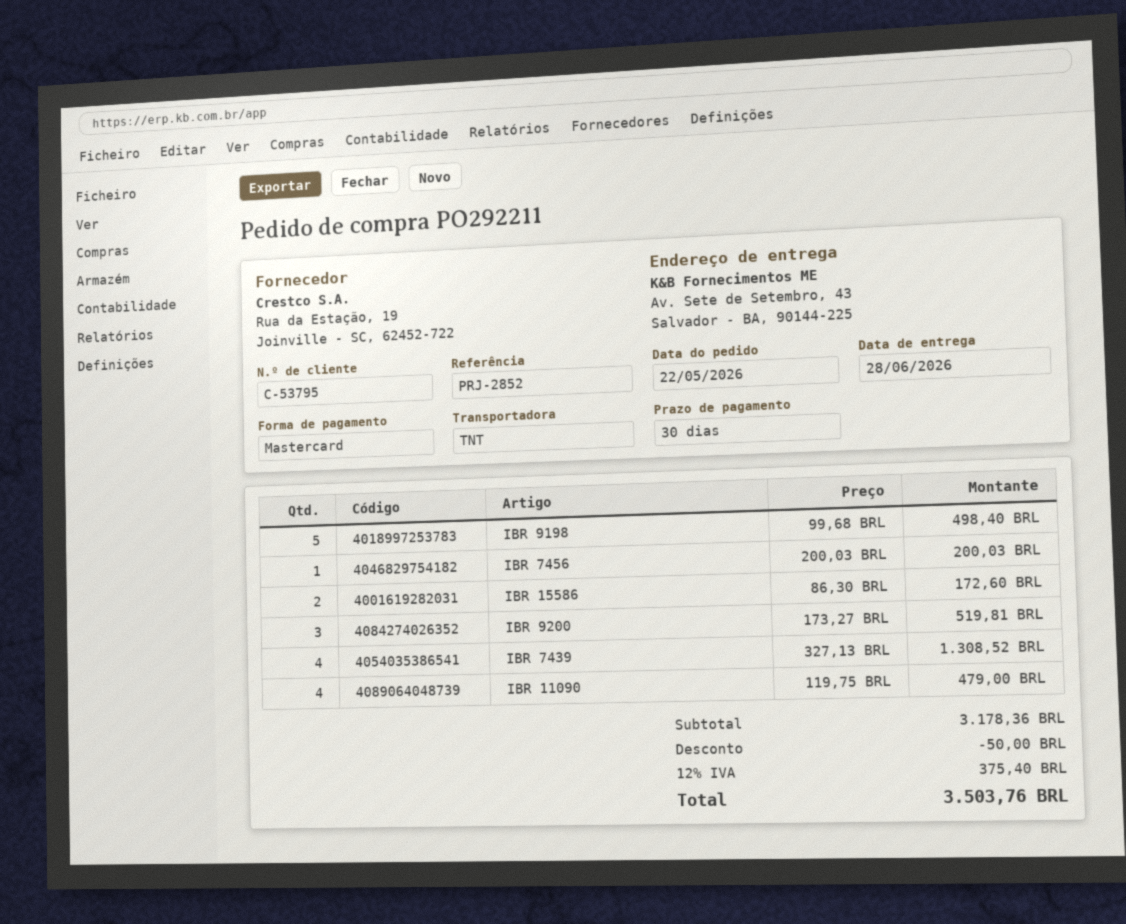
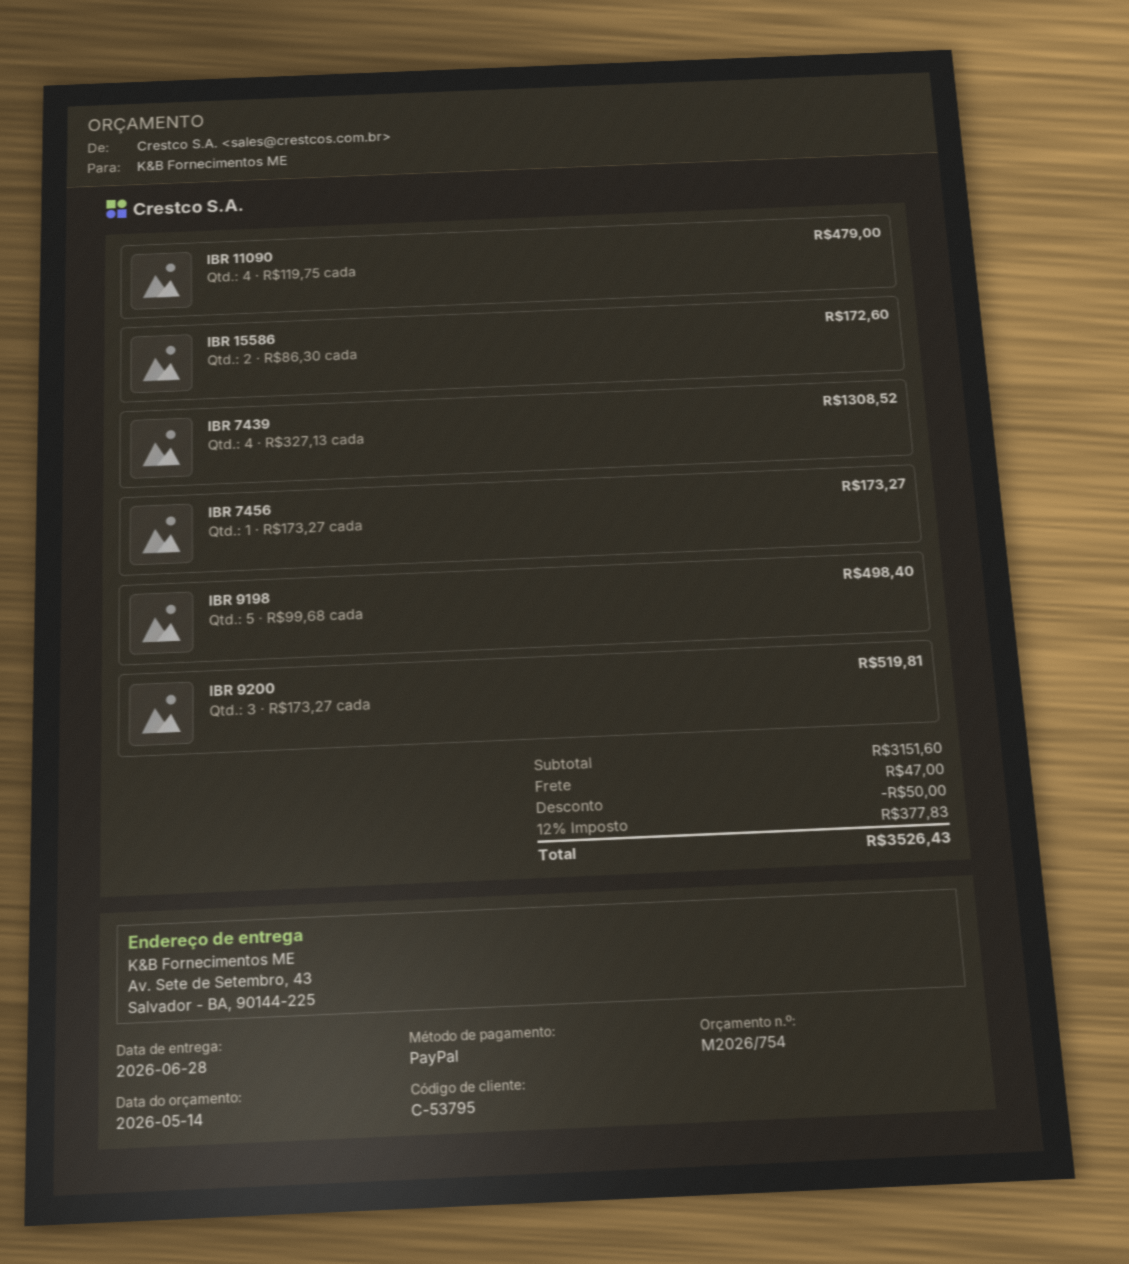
payment method: Mastercard -> PayPal
IBR 7456: 1 x 200.03 = 200.03 -> 1 x 173.27 = 173.27
subtotal: 3178.36 -> 3151.60
shipping: none -> 47.00
tax: 12% = 375.40 -> 12% = 377.83
total: 3503.76 -> 3526.43

